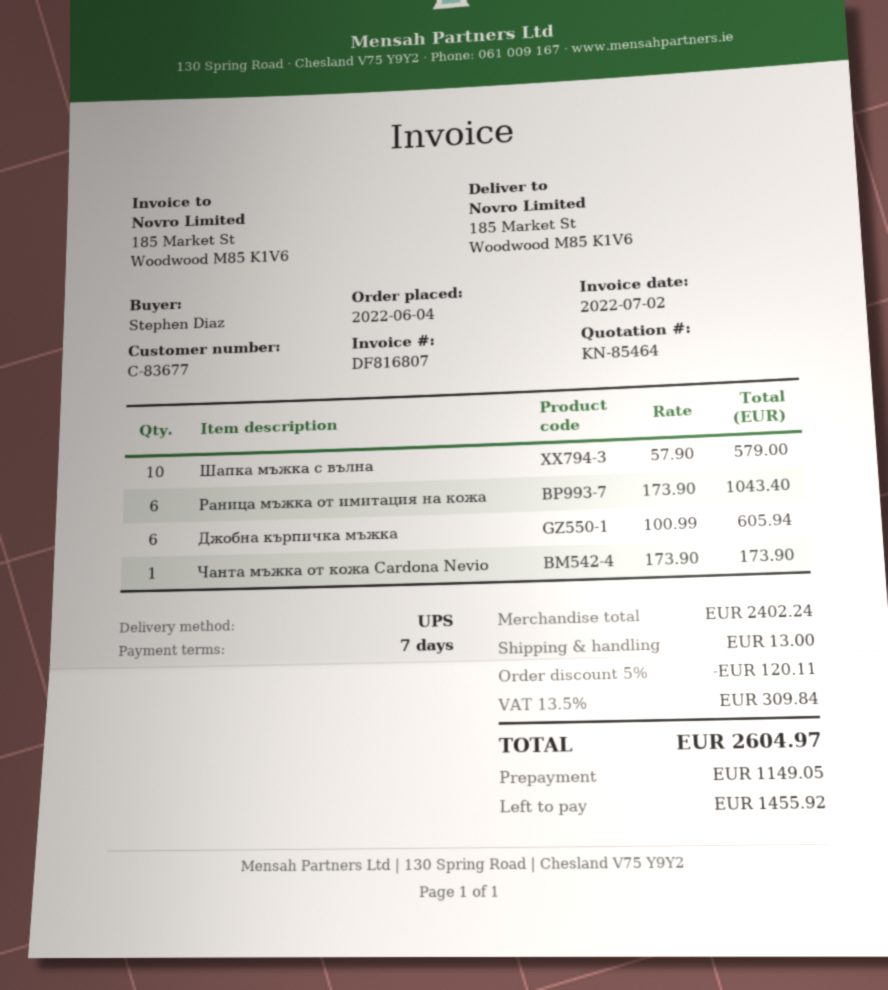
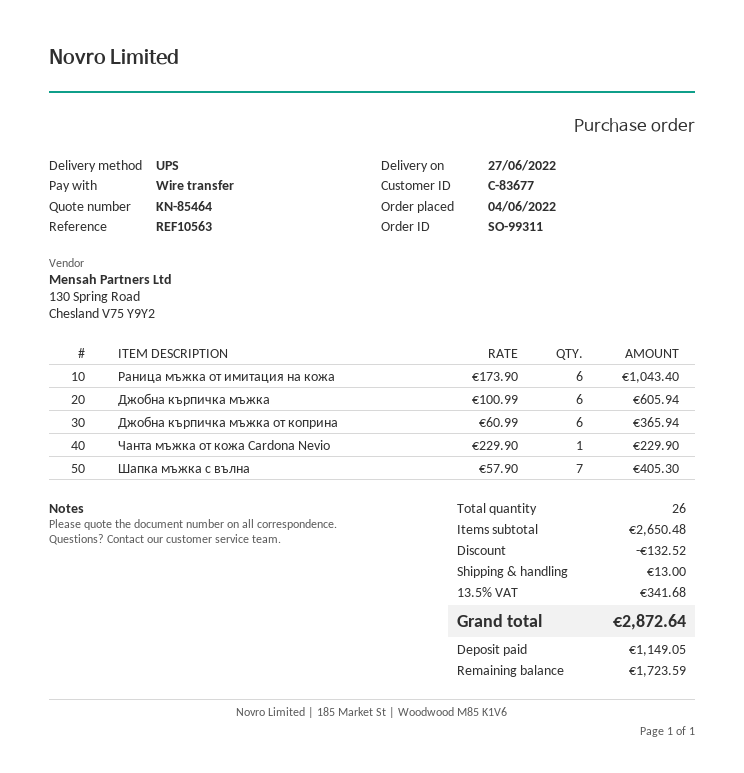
Шапка мъжка с вълна: 10 x 57.90 = 579.00 -> 7 x 57.90 = 405.30
Чанта мъжка от кожа Cardona Nevio: 1 x 173.90 = 173.90 -> 1 x 229.90 = 229.90
Джобна кърпичка мъжка от коприна: none -> 6 x 60.99 = 365.94
subtotal: 2402.24 -> 2650.48
discount: 120.11 -> 132.52
tax: 13.5% = 309.84 -> 13.5% = 341.68
total: 2604.97 -> 2872.64
balance: 1455.92 -> 1723.59

